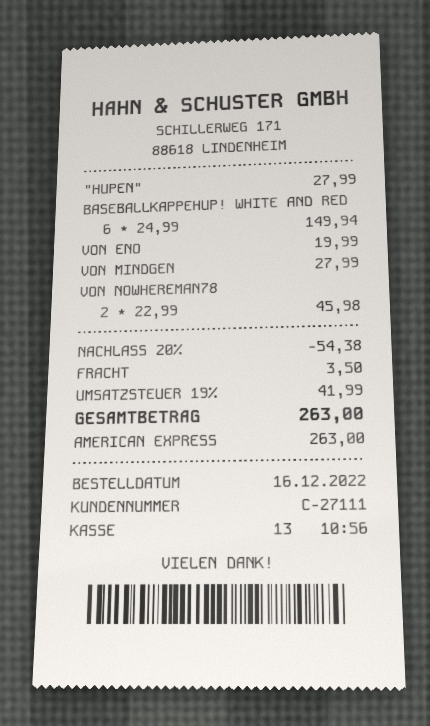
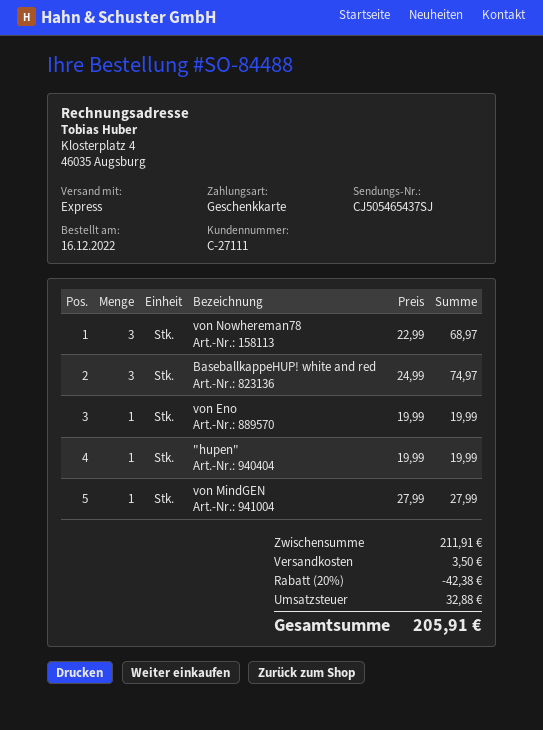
payment method: American Express -> gift card
"HUPEN": 1 x 27.99 = 27.99 -> 1 x 19.99 = 19.99
BASEBALLKAPPEHUP! WHITE AND RED: 6 x 24.99 = 149.94 -> 3 x 24.99 = 74.97
VON NOWHEREMAN78: 2 x 22.99 = 45.98 -> 3 x 22.99 = 68.97
discount: 20% = 54.38 -> 20% = 42.38
tax: 41.99 -> 32.88
total: 263.00 -> 205.91

